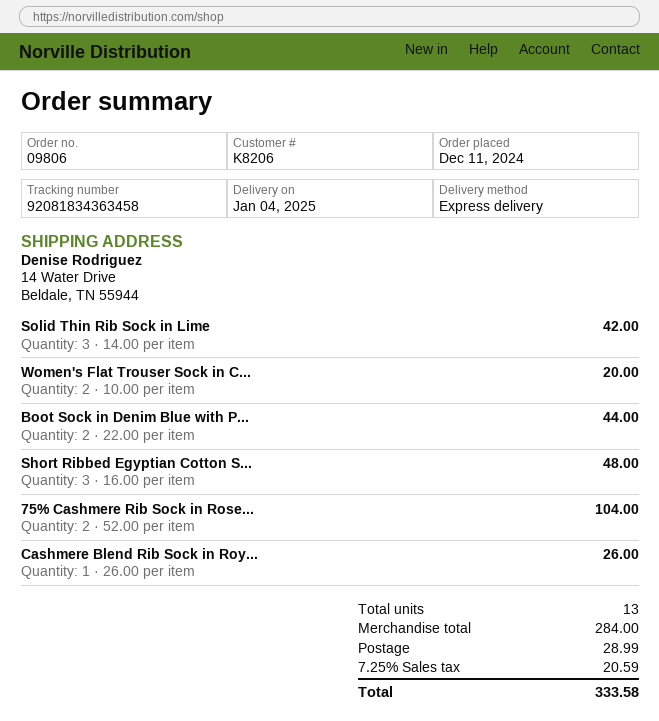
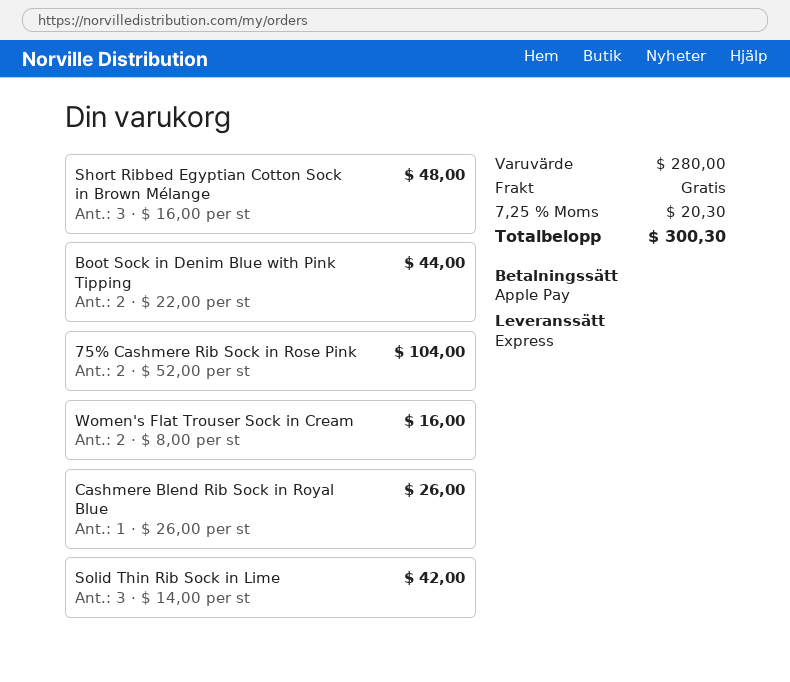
Women's Flat Trouser Sock in C...: 2 x 10.00 = 20.00 -> 2 x 8.00 = 16.00
subtotal: 284.00 -> 280.00
shipping: 28.99 -> 0.00
tax: 7.25% = 20.59 -> 7.25% = 20.30
total: 333.58 -> 300.30

